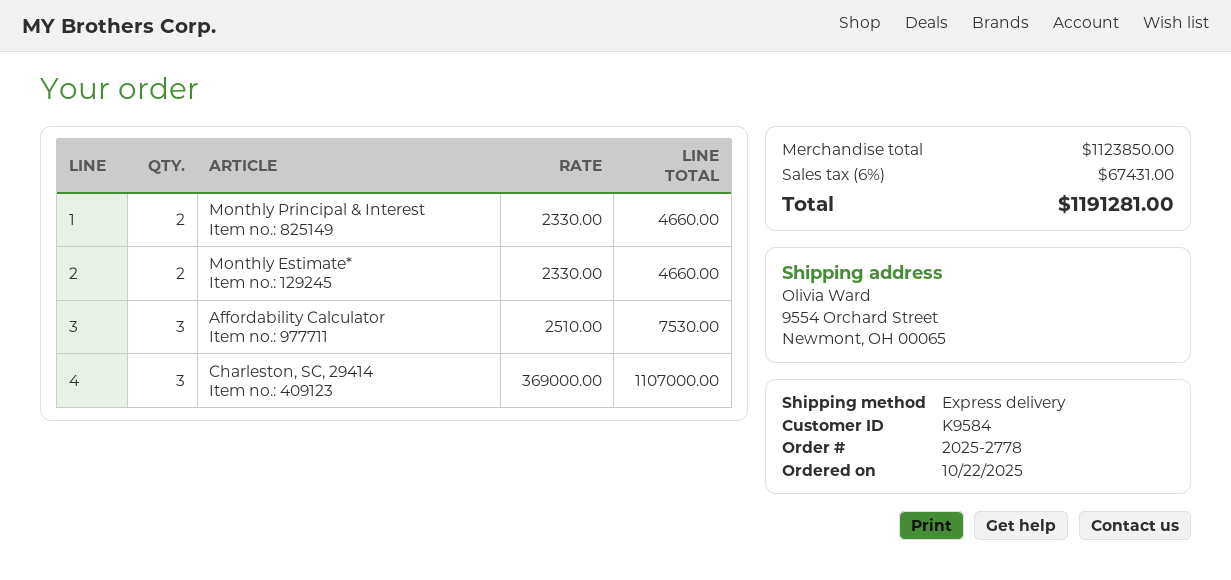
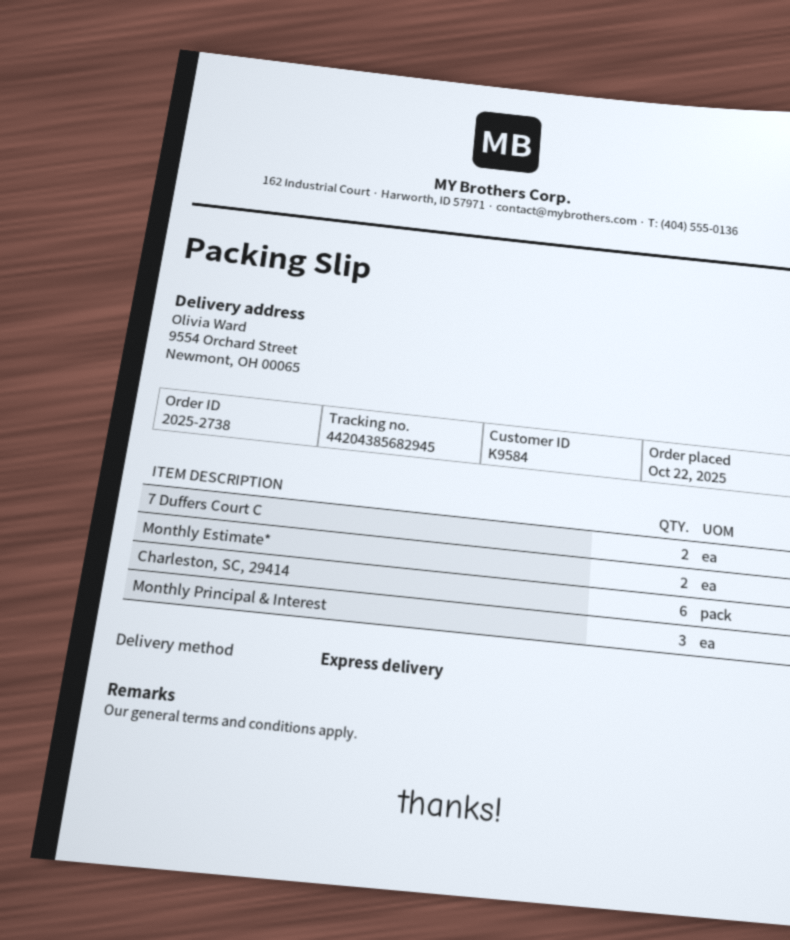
order number: 2025-2778 -> 2025-2738
Monthly Principal & Interest: 2 -> 3
Affordability Calculator: 3 -> none
Charleston, SC, 29414: 3 -> 6
7 Duffers Court C: none -> 2

